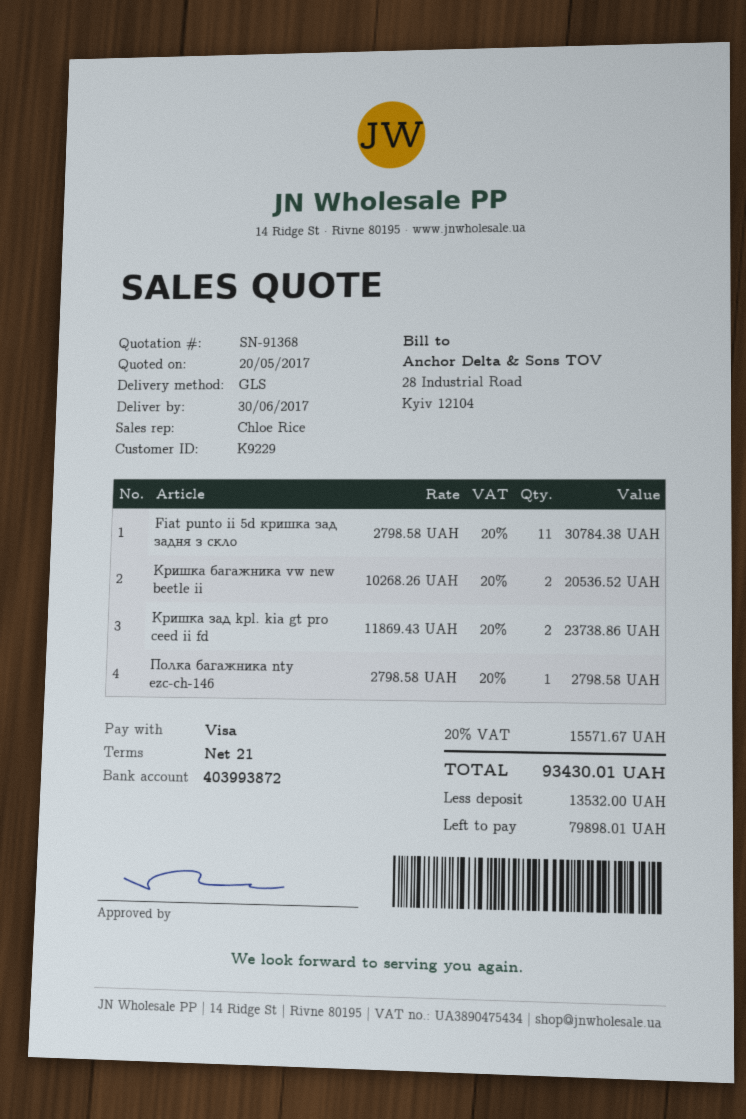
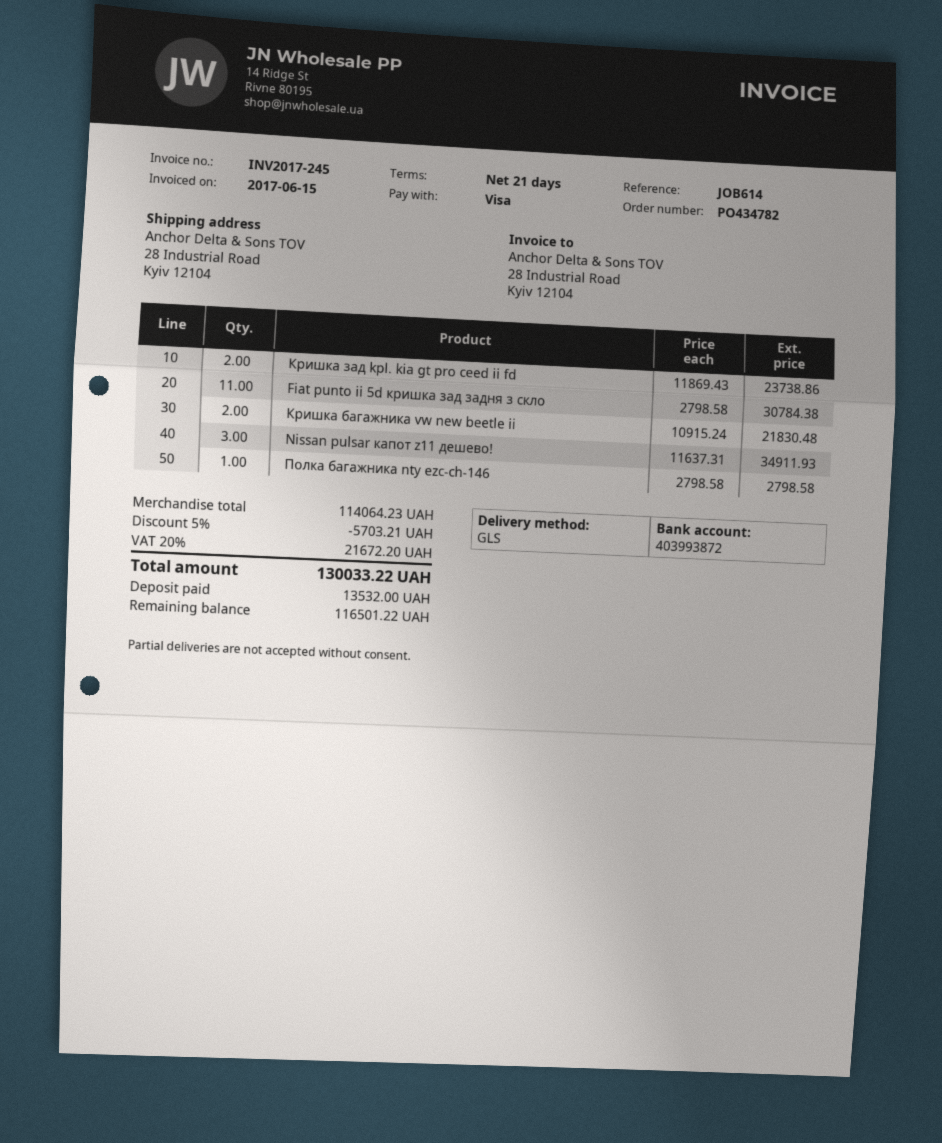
Кришка багажника vw new beetle ii: 2 x 10268.26 = 20536.52 -> 2 x 10915.24 = 21830.48
Nissan pulsar капот z11 дешево!: none -> 3 x 11637.31 = 34911.93
discount: none -> 5% = 5703.21
tax: 20% = 15571.67 -> 20% = 21672.20
total: 93430.01 -> 130033.22
balance: 79898.01 -> 116501.22

